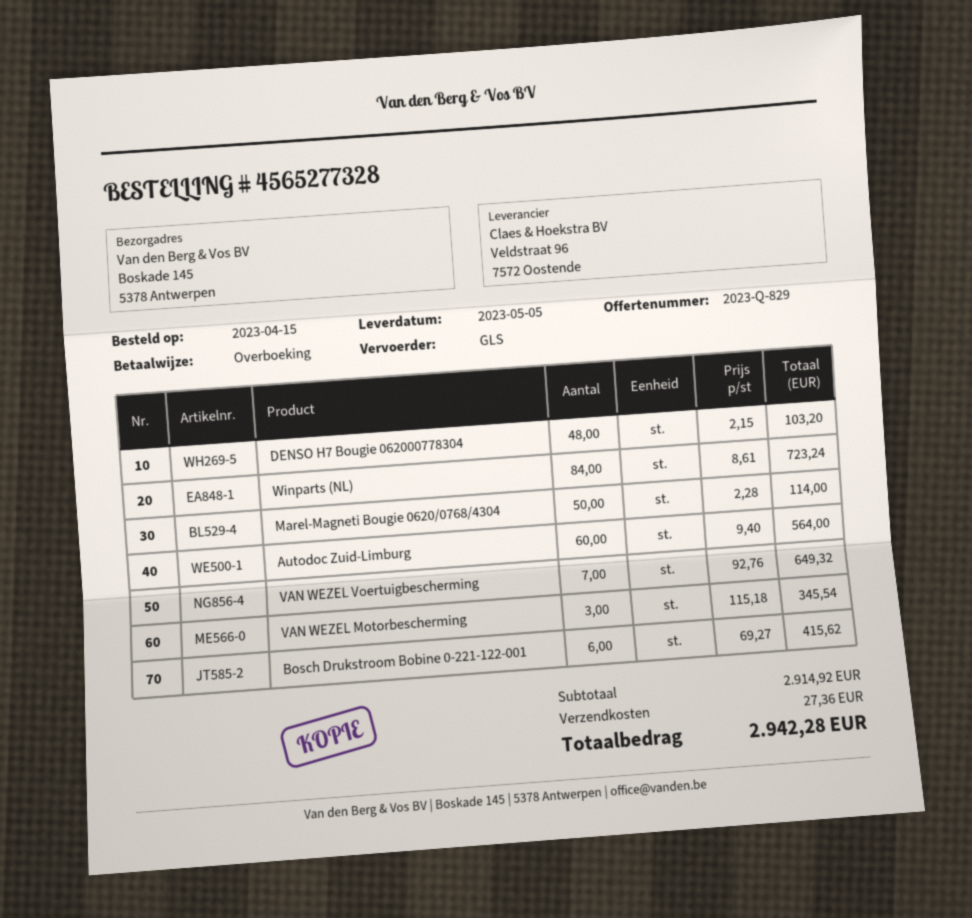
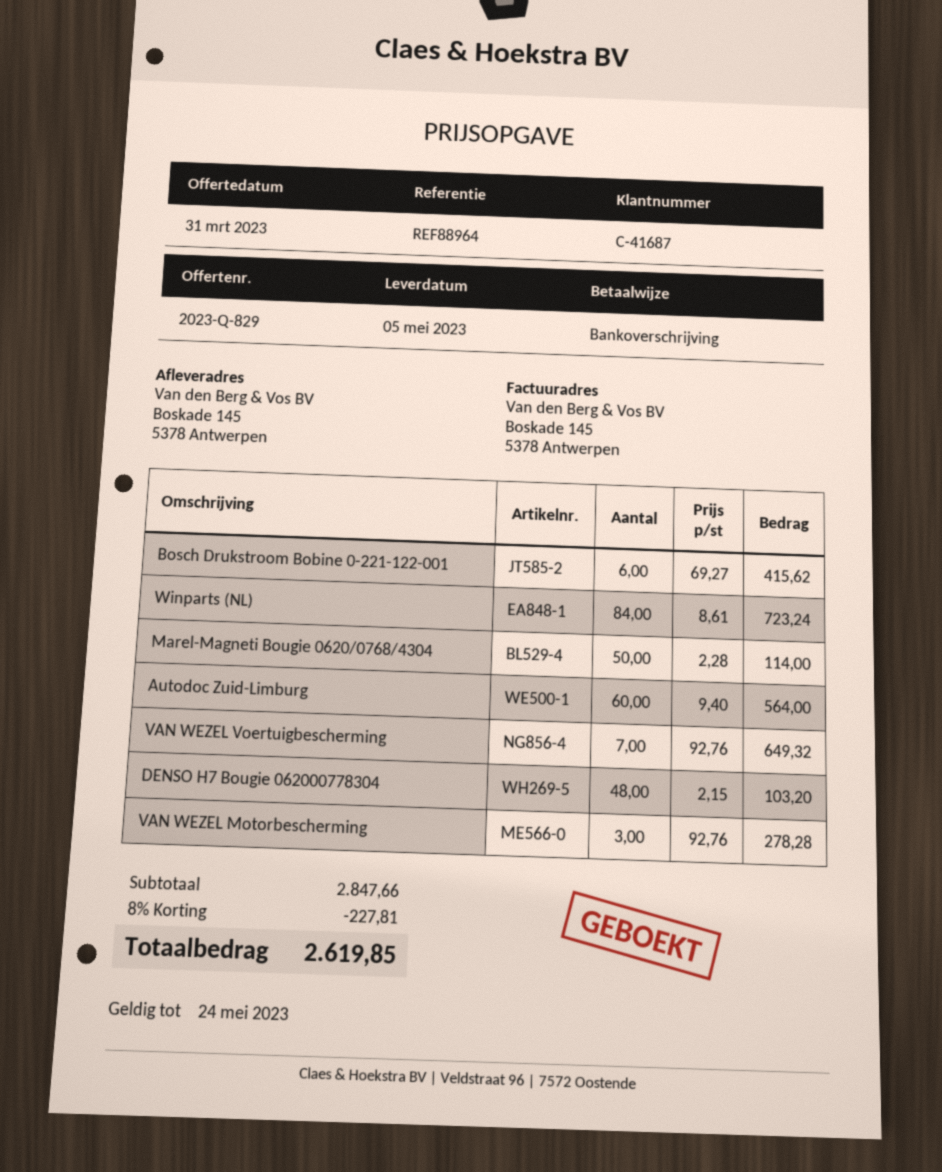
VAN WEZEL Motorbescherming: 3 x 115.18 = 345.54 -> 3 x 92.76 = 278.28
subtotal: 2914.92 -> 2847.66
discount: none -> 8% = 227.81
shipping: 27.36 -> none
total: 2942.28 -> 2619.85

